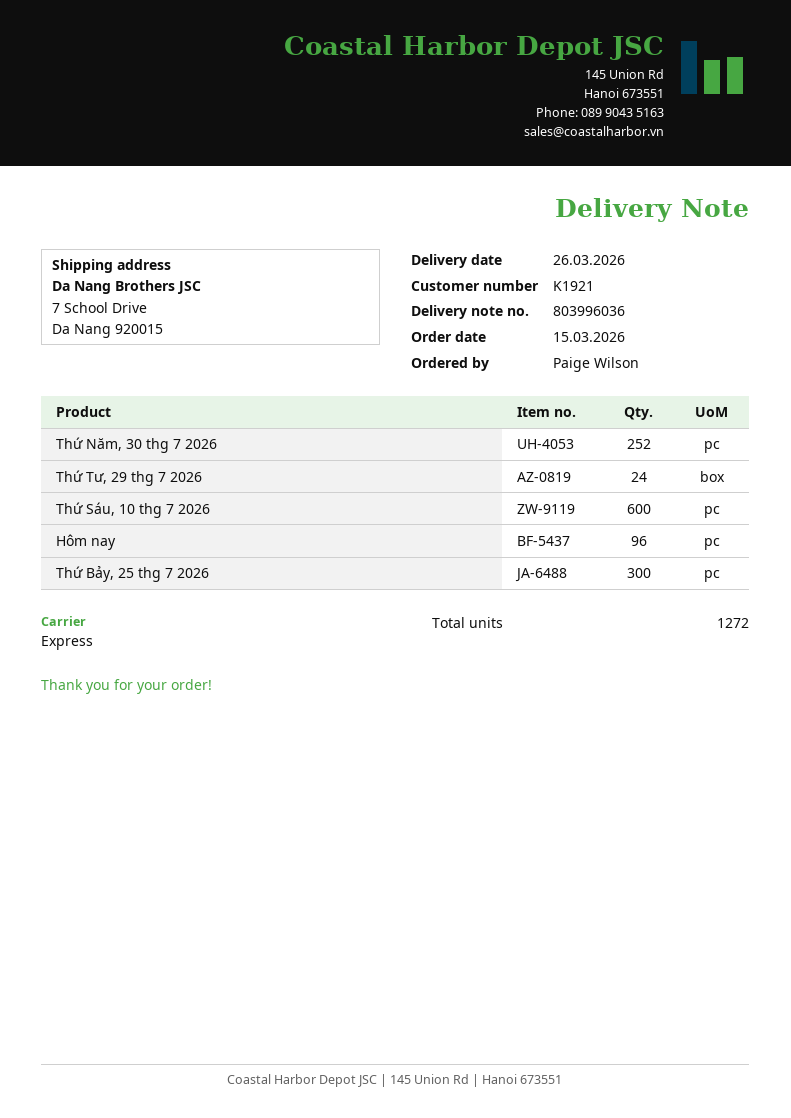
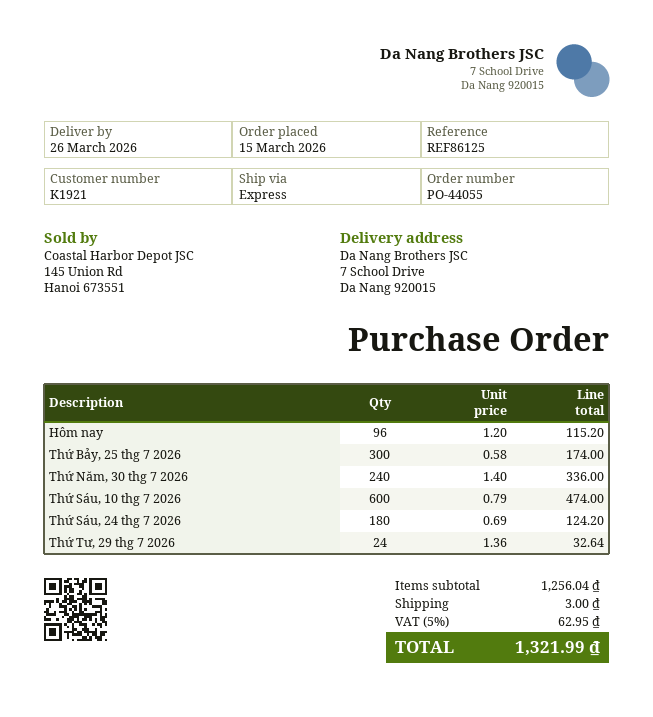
Thứ Năm, 30 thg 7 2026: 252 -> 240
Thứ Sáu, 24 thg 7 2026: none -> 180

